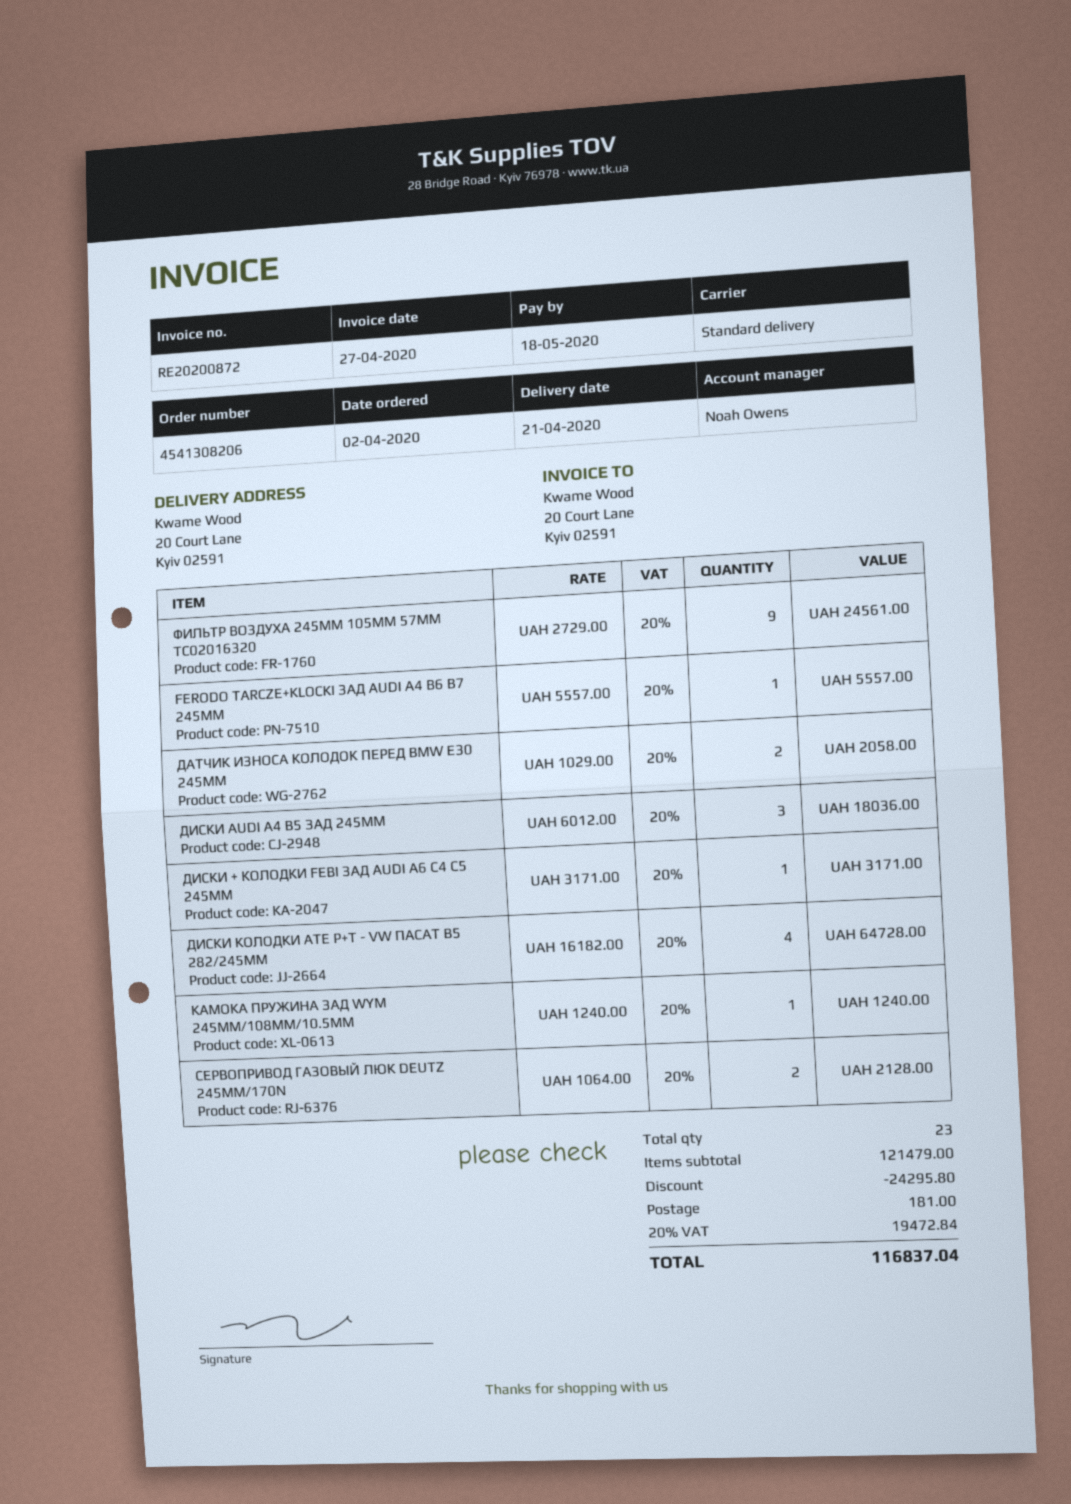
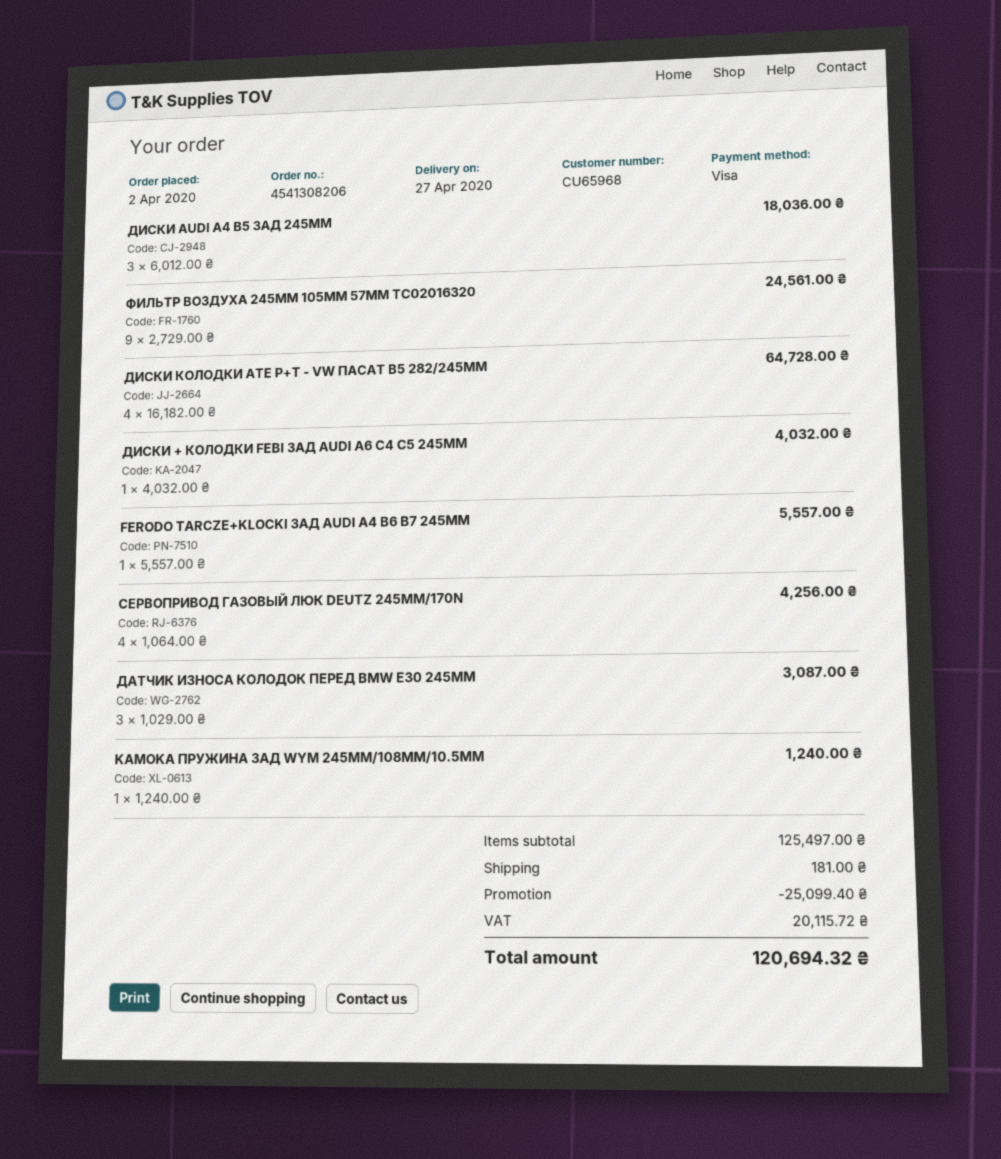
delivery date: 2020-04-21 -> 2020-04-27
ДАТЧИК ИЗНОСА КОЛОДОК ПЕРЕД BMW E30 245MM: 2 x 1029.00 = 2058.00 -> 3 x 1029.00 = 3087.00
ДИСКИ + КОЛОДКИ FEBI ЗАД AUDI A6 C4 C5 245MM: 1 x 3171.00 = 3171.00 -> 1 x 4032.00 = 4032.00
СЕРВОПРИВОД ГАЗОВЫЙ ЛЮК DEUTZ 245MM/170N: 2 x 1064.00 = 2128.00 -> 4 x 1064.00 = 4256.00
subtotal: 121479.00 -> 125497.00
discount: 24295.80 -> 25099.40
tax: 19472.84 -> 20115.72
total: 116837.04 -> 120694.32

